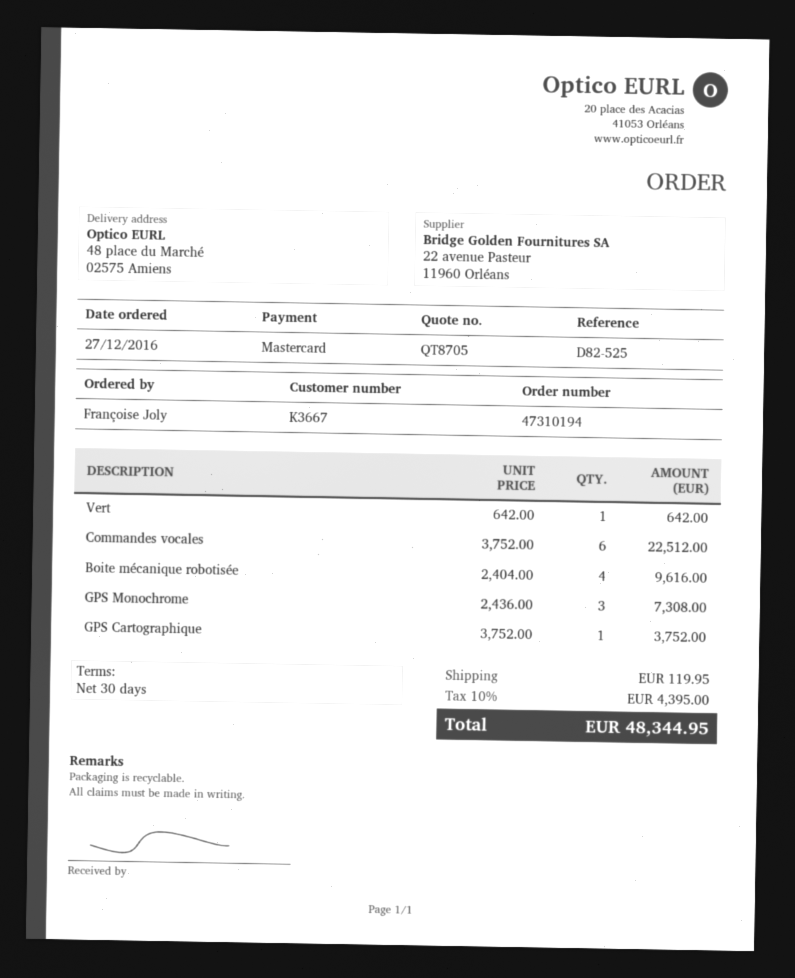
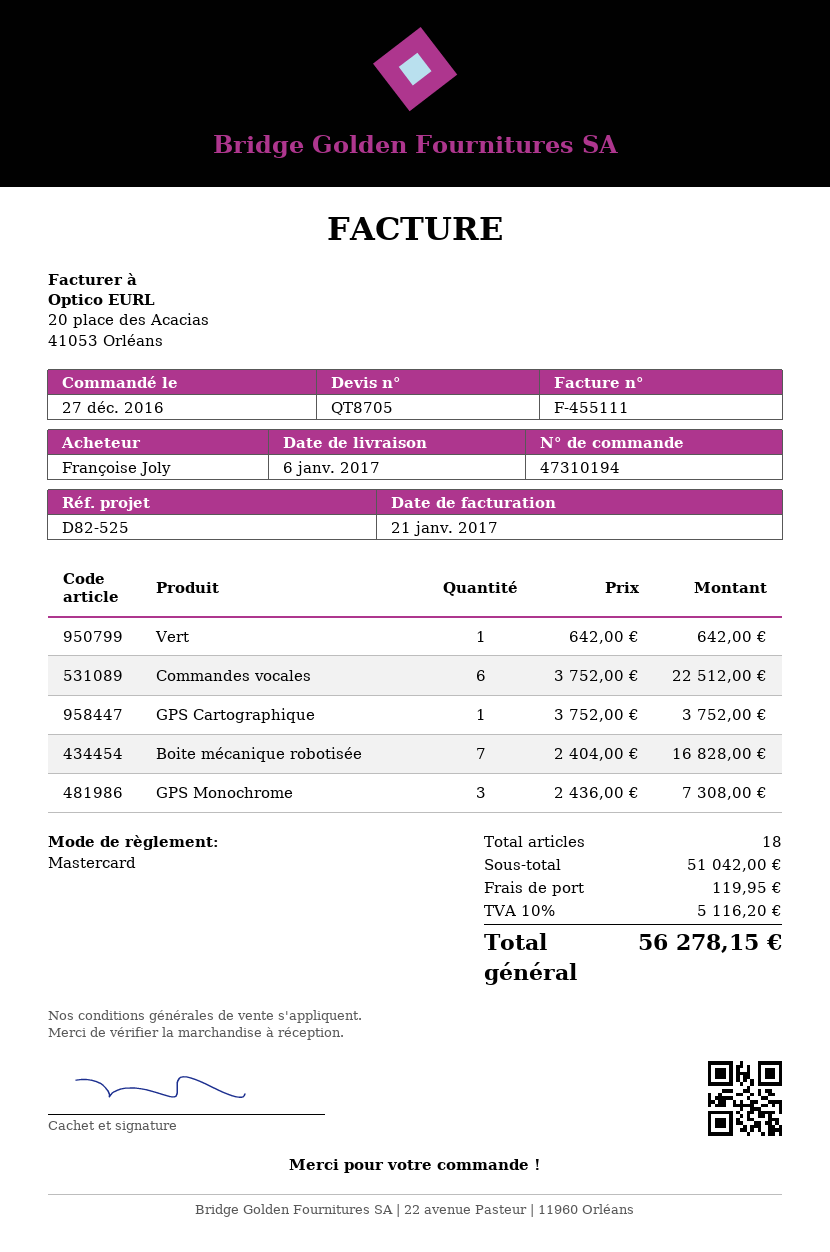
Boite mécanique robotisée: 4 x 2404.00 = 9616.00 -> 7 x 2404.00 = 16828.00
tax: 10% = 4395.00 -> 10% = 5116.20
total: 48344.95 -> 56278.15

